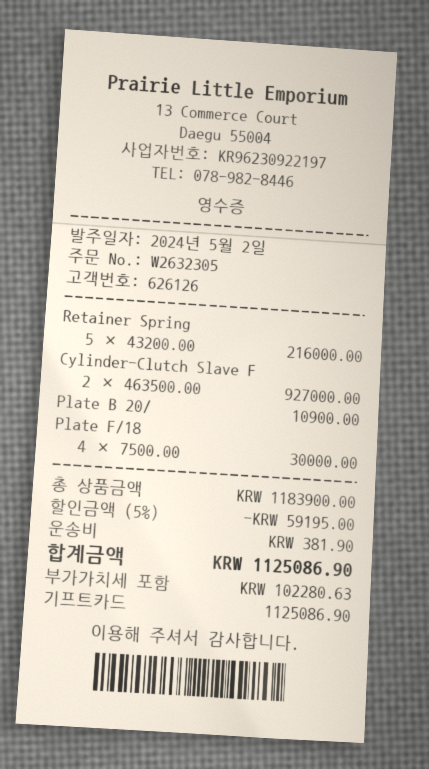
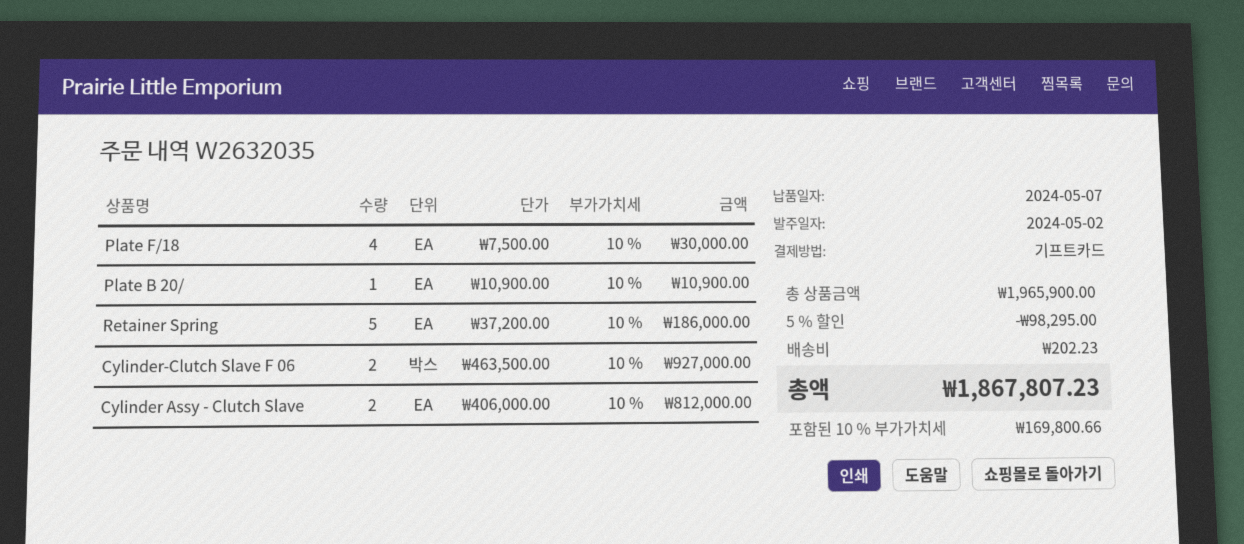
order number: W2632305 -> W2632035
Retainer Spring: 5 x 43200.00 = 216000.00 -> 5 x 37200.00 = 186000.00
Cylinder Assy - Clutch Slave: none -> 2 x 406000.00 = 812000.00
subtotal: 1183900.00 -> 1965900.00
discount: 5% = 59195.00 -> 5% = 98295.00
shipping: 381.90 -> 202.23
tax: 102280.63 -> 169800.66
total: 1125086.90 -> 1867807.23

